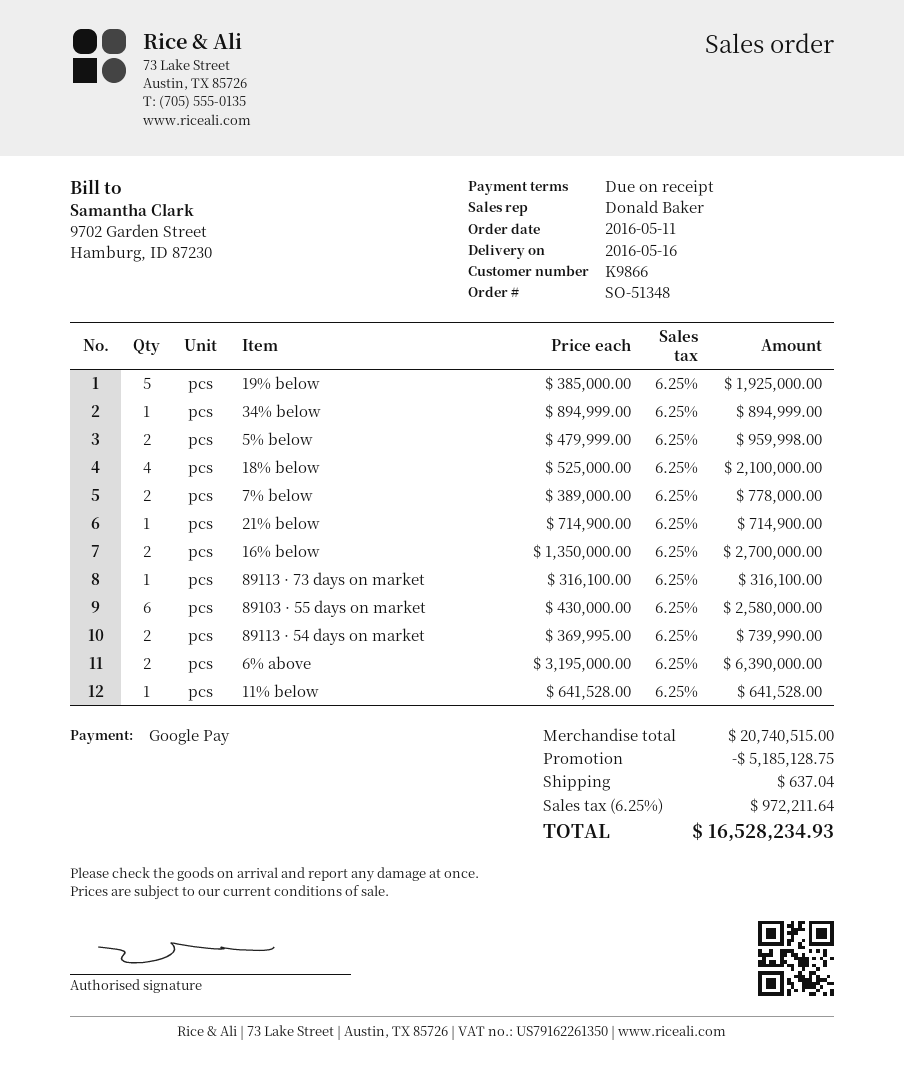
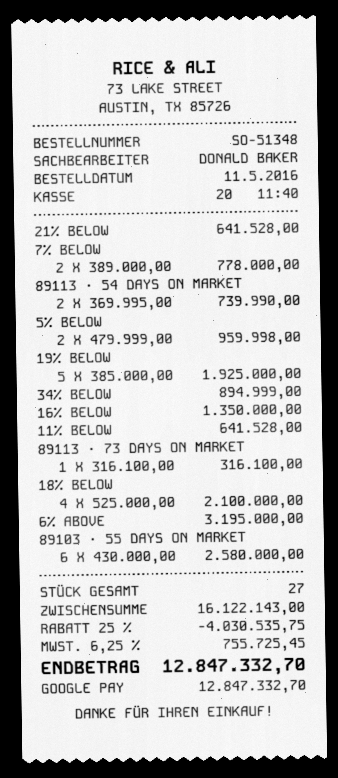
21% below: 1 x 714900.00 = 714900.00 -> 1 x 641528.00 = 641528.00
16% below: 2 x 1350000.00 = 2700000.00 -> 1 x 1350000.00 = 1350000.00
6% above: 2 x 3195000.00 = 6390000.00 -> 1 x 3195000.00 = 3195000.00
subtotal: 20740515.00 -> 16122143.00
discount: 5185128.75 -> 4030535.75
shipping: 637.04 -> none
tax: 6.25% = 972211.64 -> 6.25% = 755725.45
total: 16528234.93 -> 12847332.70

